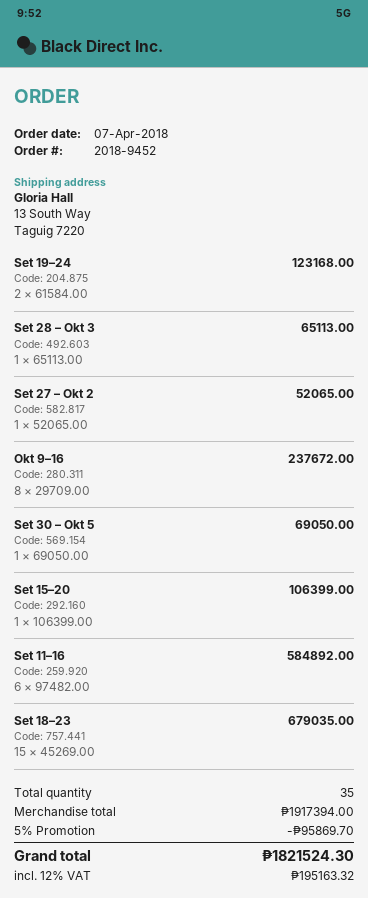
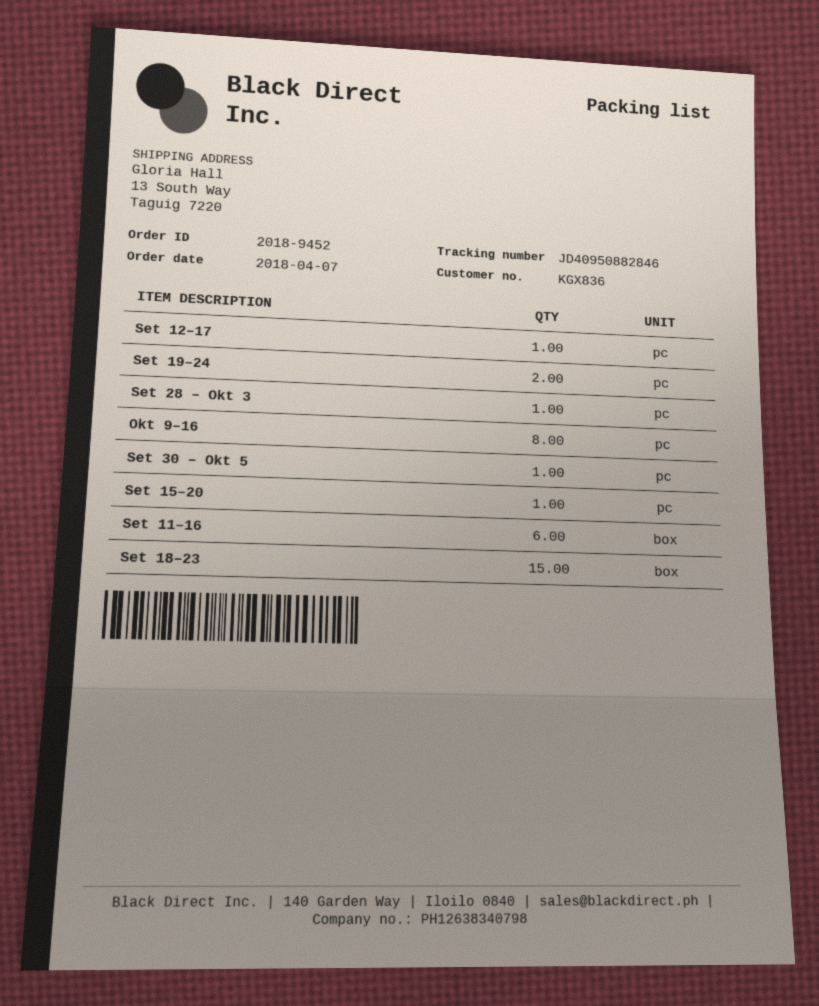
Set 27 – Okt 2: 1 -> none
Set 12–17: none -> 1

